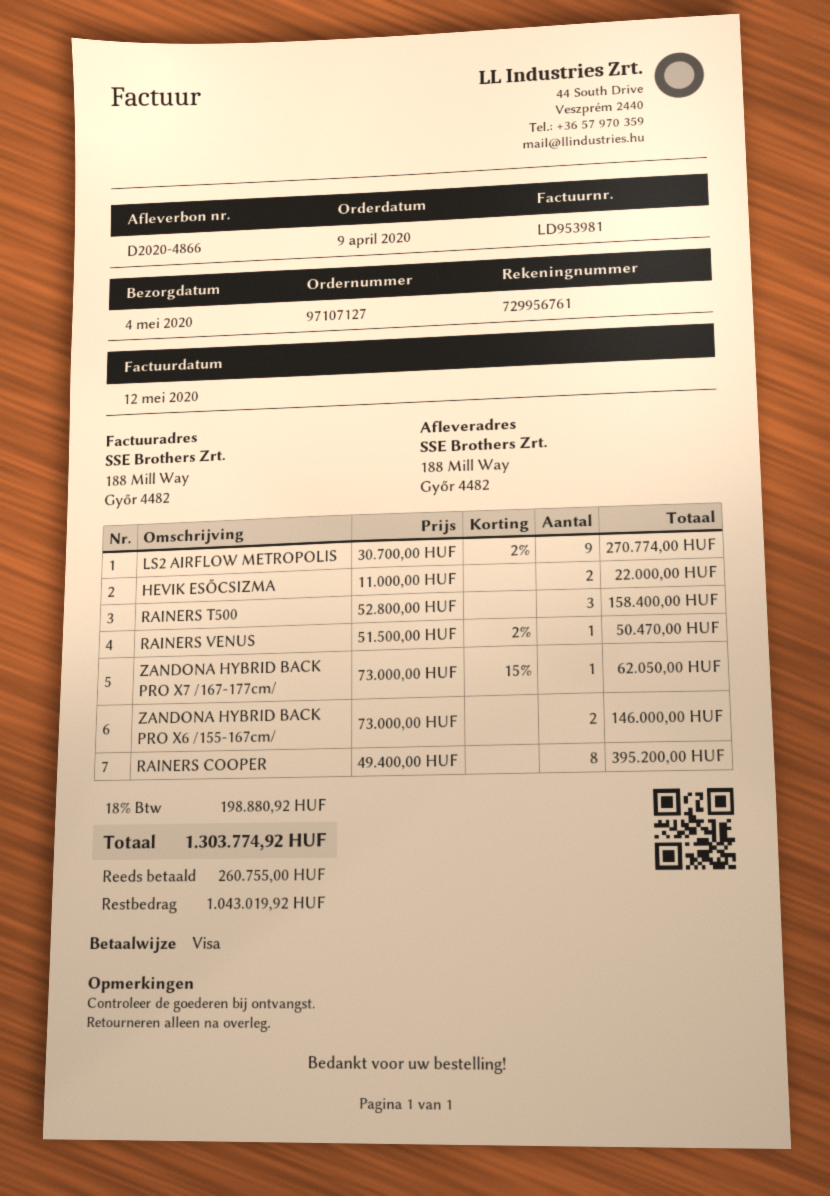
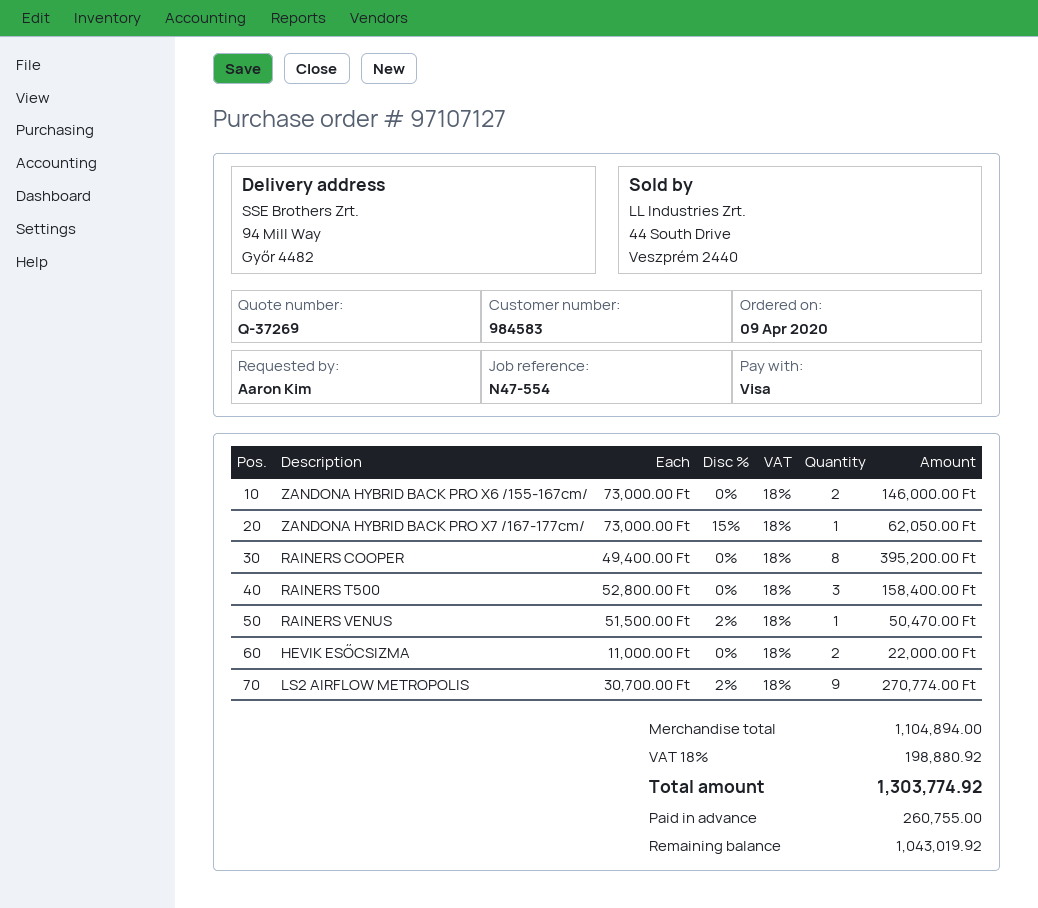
ship to: 188 Mill Way, Győr 4482 -> 94 Mill Way, Győr 4482

